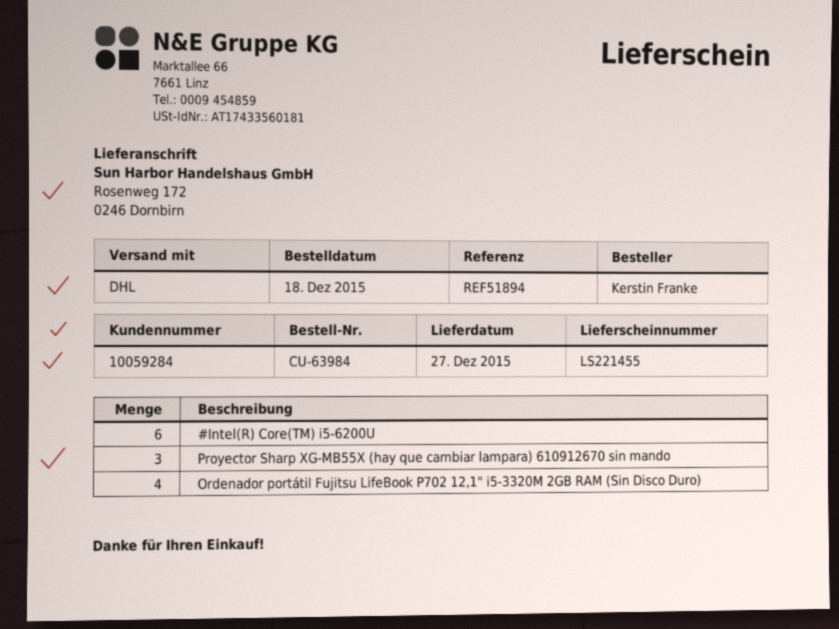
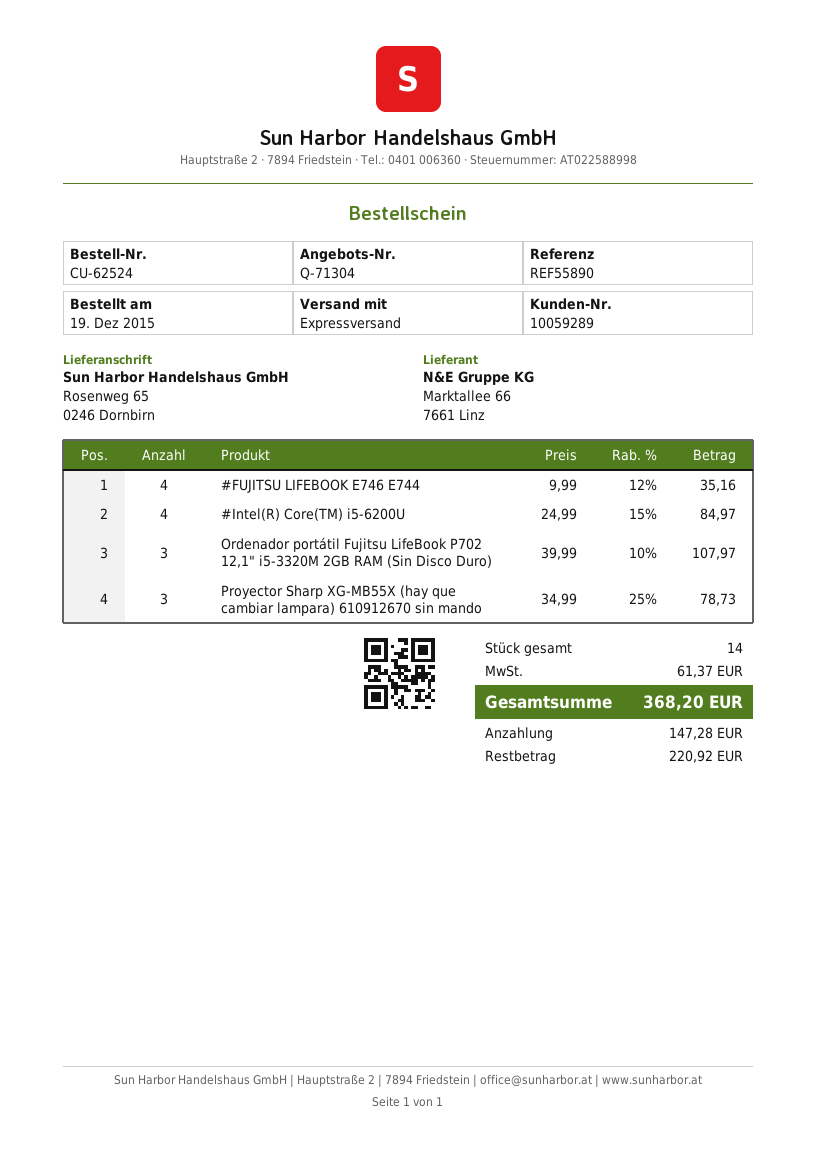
order number: CU-63984 -> CU-62524
order date: 2015-12-18 -> 2015-12-19
customer number: 10059284 -> 10059289
reference: REF51894 -> REF55890
shipping method: DHL -> express
ship to: Rosenweg 172, 0246 Dornbirn -> Rosenweg 65, 0246 Dornbirn
#Intel(R) Core(TM) i5-6200U: 6 -> 4
Ordenador portátil Fujitsu LifeBook P702 12,1" i5-3320M 2GB RAM (Sin Disco Duro): 4 -> 3
#FUJITSU LIFEBOOK E746 E744: none -> 4

